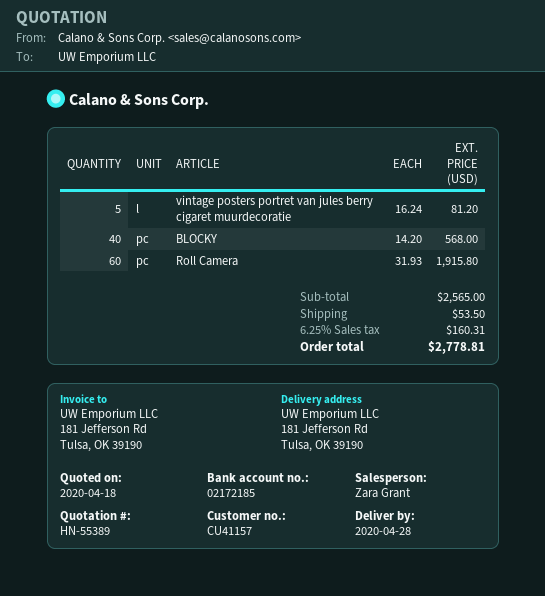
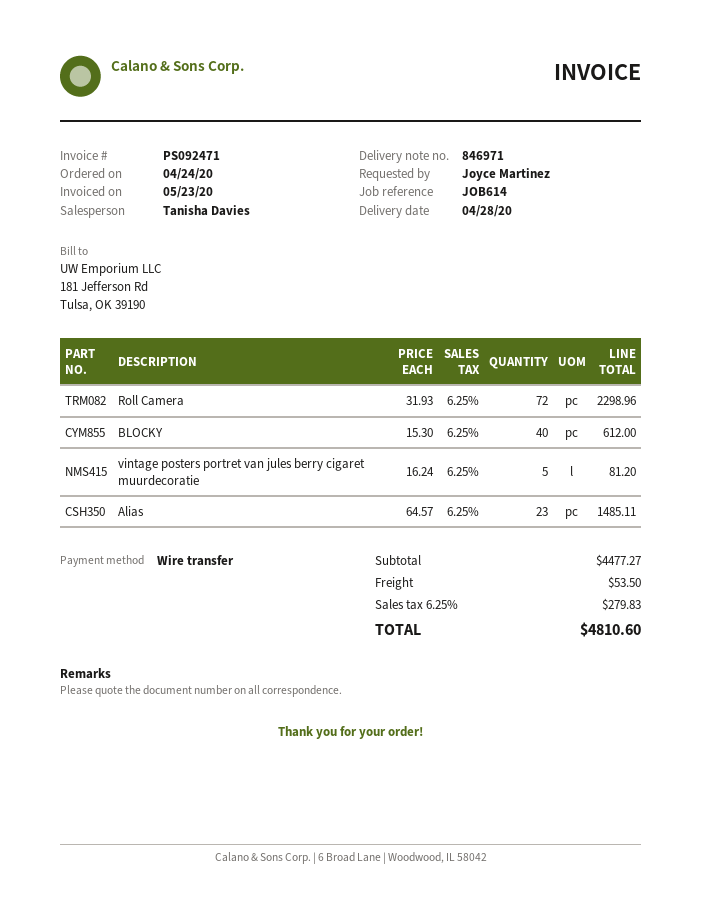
sales rep: Zara Grant -> Tanisha Davies
BLOCKY: 40 x 14.20 = 568.00 -> 40 x 15.30 = 612.00
Roll Camera: 60 x 31.93 = 1915.80 -> 72 x 31.93 = 2298.96
Alias: none -> 23 x 64.57 = 1485.11
subtotal: 2565.00 -> 4477.27
tax: 6.25% = 160.31 -> 6.25% = 279.83
total: 2778.81 -> 4810.60

